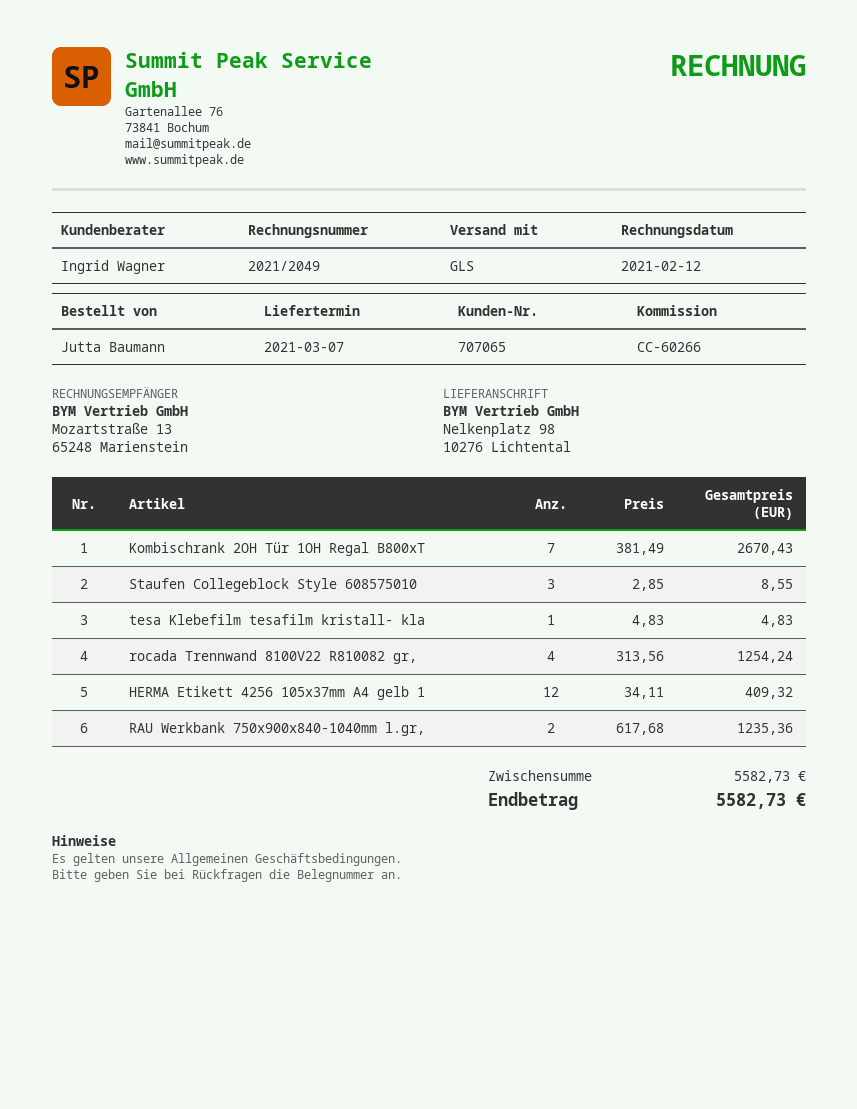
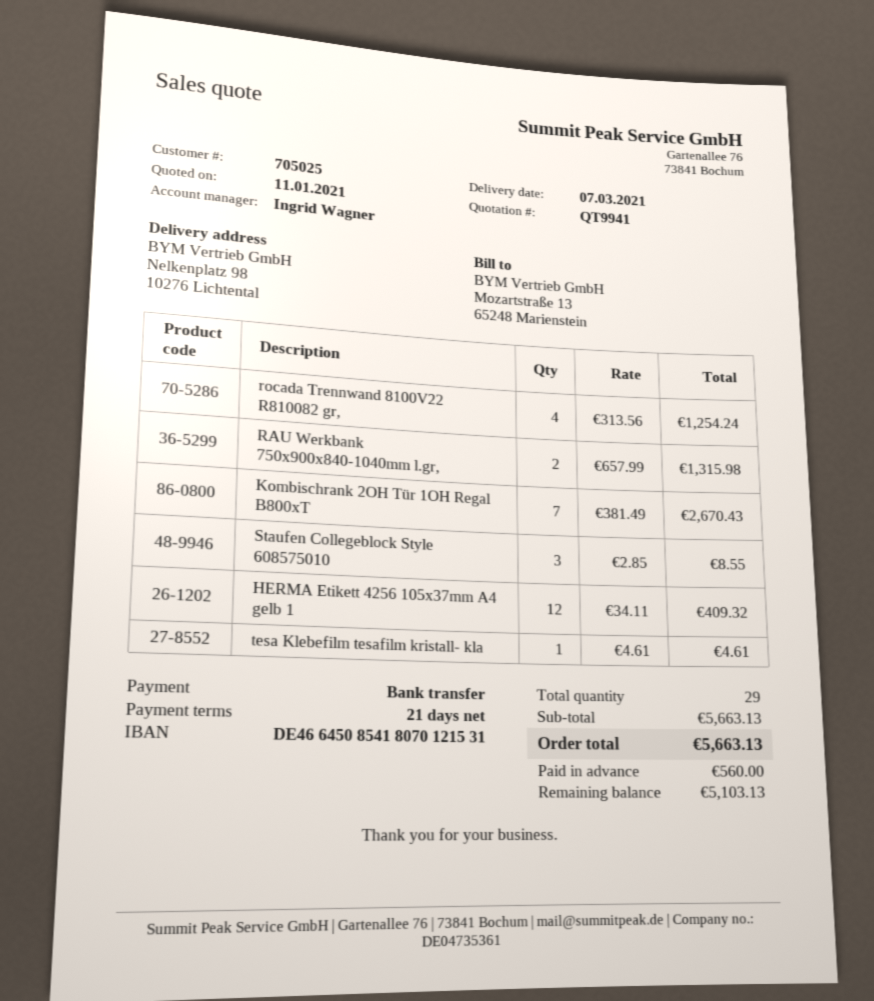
customer number: 707065 -> 705025
tesa Klebefilm tesafilm kristall- kla: 1 x 4.83 = 4.83 -> 1 x 4.61 = 4.61
RAU Werkbank 750x900x840-1040mm l.gr,: 2 x 617.68 = 1235.36 -> 2 x 657.99 = 1315.98
subtotal: 5582.73 -> 5663.13
total: 5582.73 -> 5663.13

